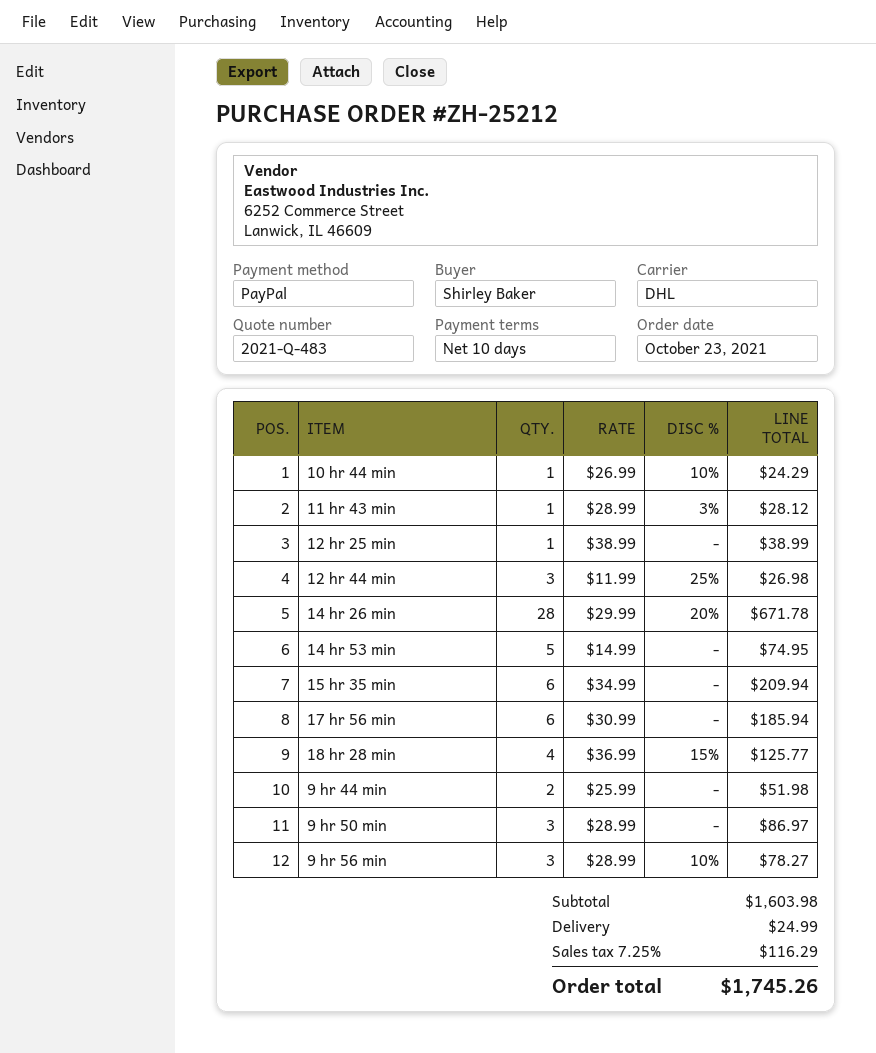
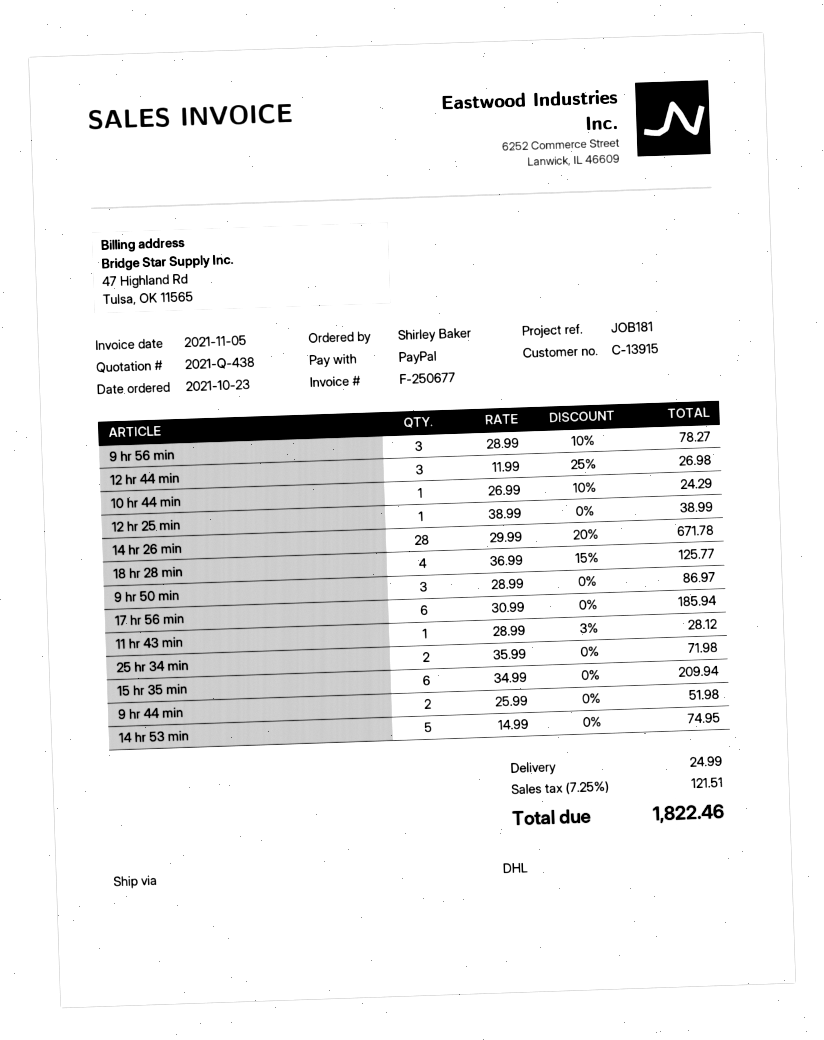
quote number: 2021-Q-483 -> 2021-Q-438
25 hr 34 min: none -> 2 x 35.99 = 71.98
tax: 7.25% = 116.29 -> 7.25% = 121.51
total: 1745.26 -> 1822.46

